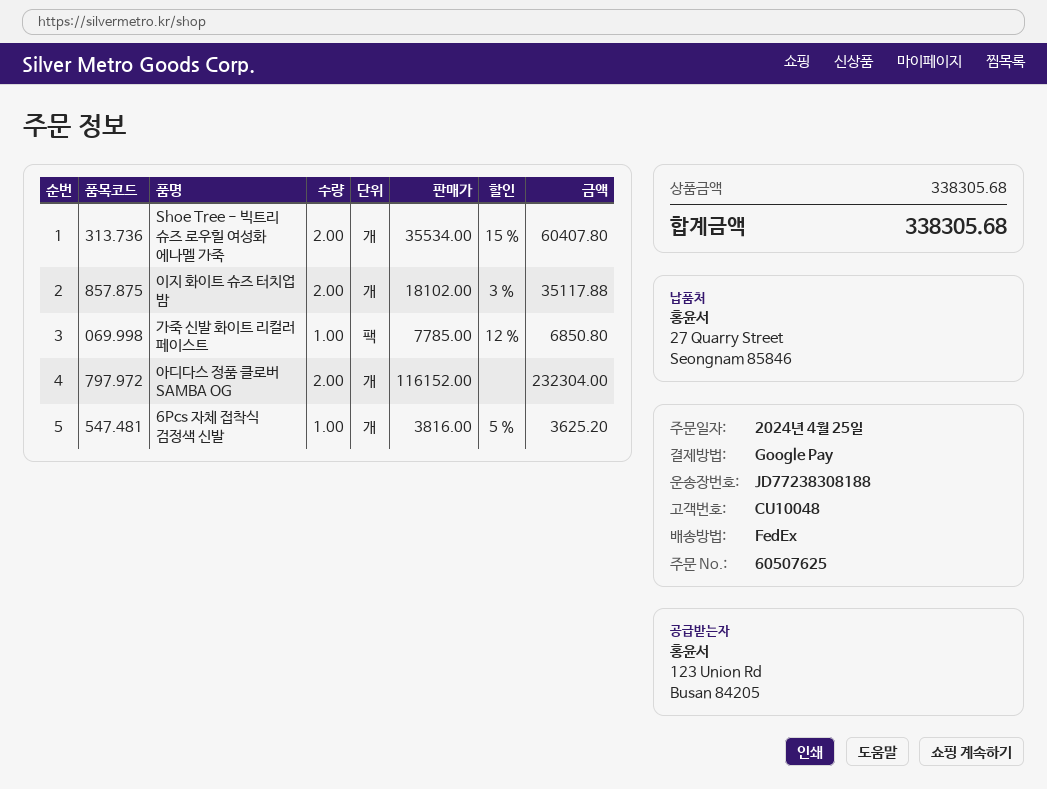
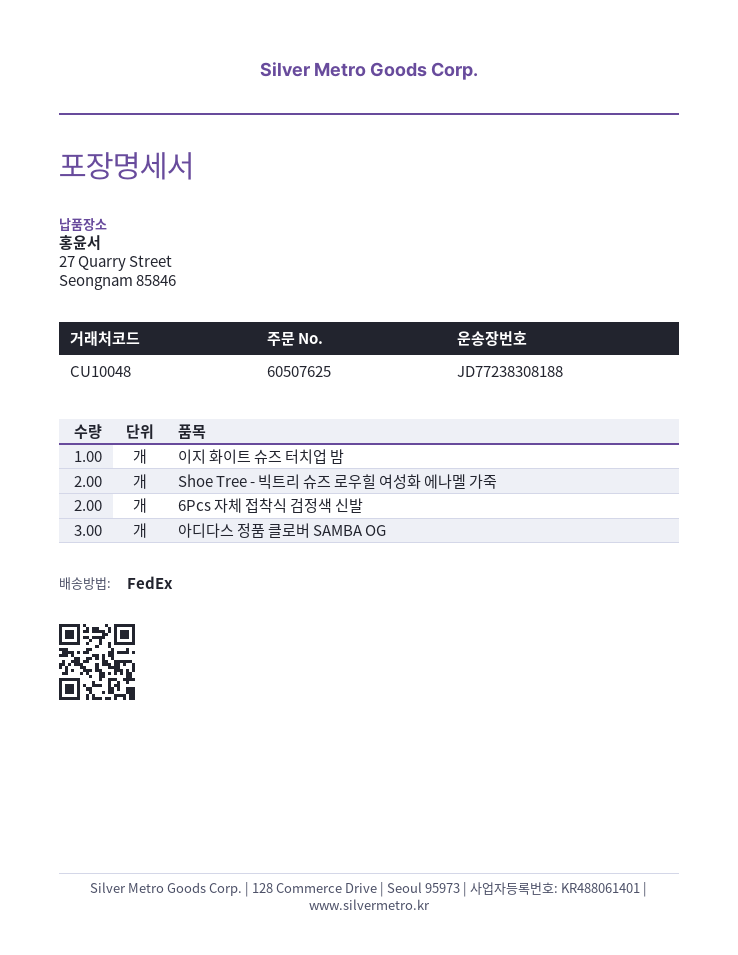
이지 화이트 슈즈 터치업 밤: 2 -> 1
가죽 신발 화이트 리컬러 페이스트: 1 -> none
아디다스 정품 클로버 SAMBA OG: 2 -> 3
6Pcs 자체 접착식 검정색 신발: 1 -> 2

